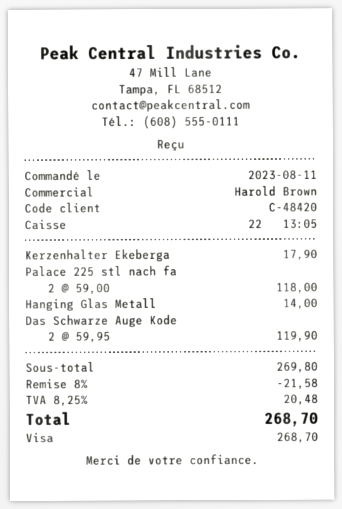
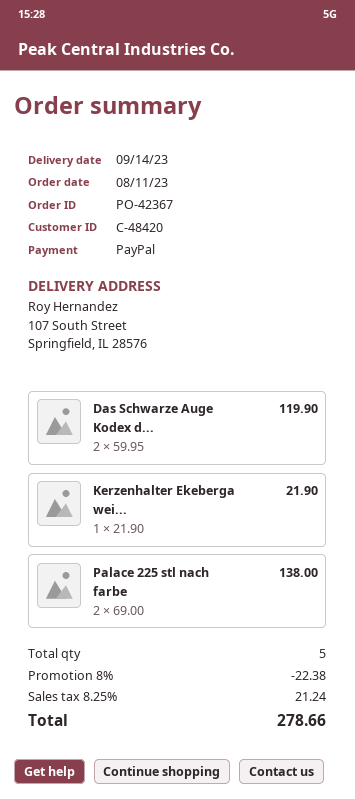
payment method: Visa -> PayPal
Kerzenhalter Ekeberga: 1 x 17.90 = 17.90 -> 1 x 21.90 = 21.90
Palace 225 stl nach fa: 2 x 59.00 = 118.00 -> 2 x 69.00 = 138.00
Hanging Glas Metall: 1 x 14.00 = 14.00 -> none
discount: 8% = 21.58 -> 8% = 22.38
tax: 8.25% = 20.48 -> 8.25% = 21.24
total: 268.70 -> 278.66

